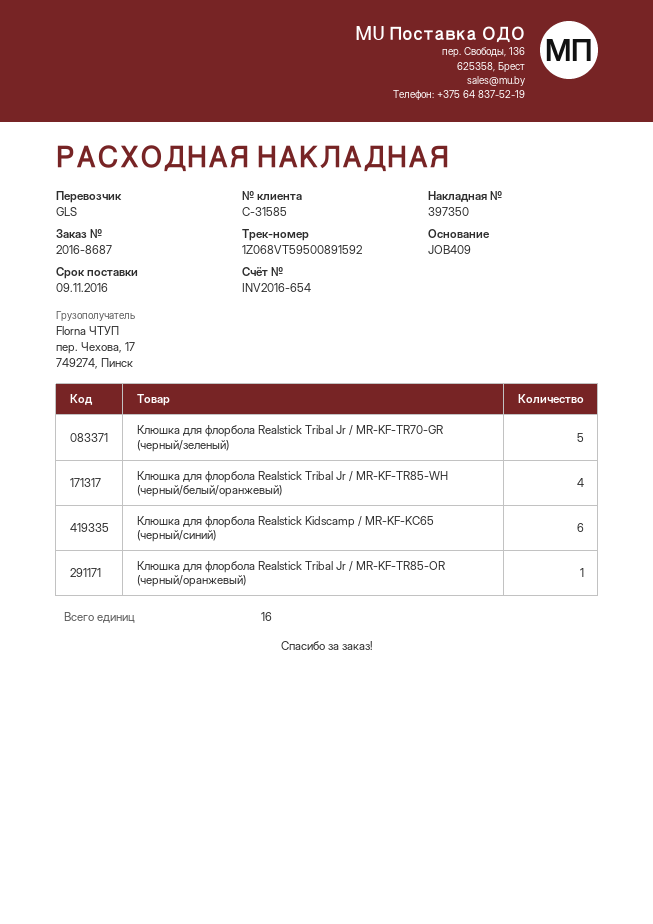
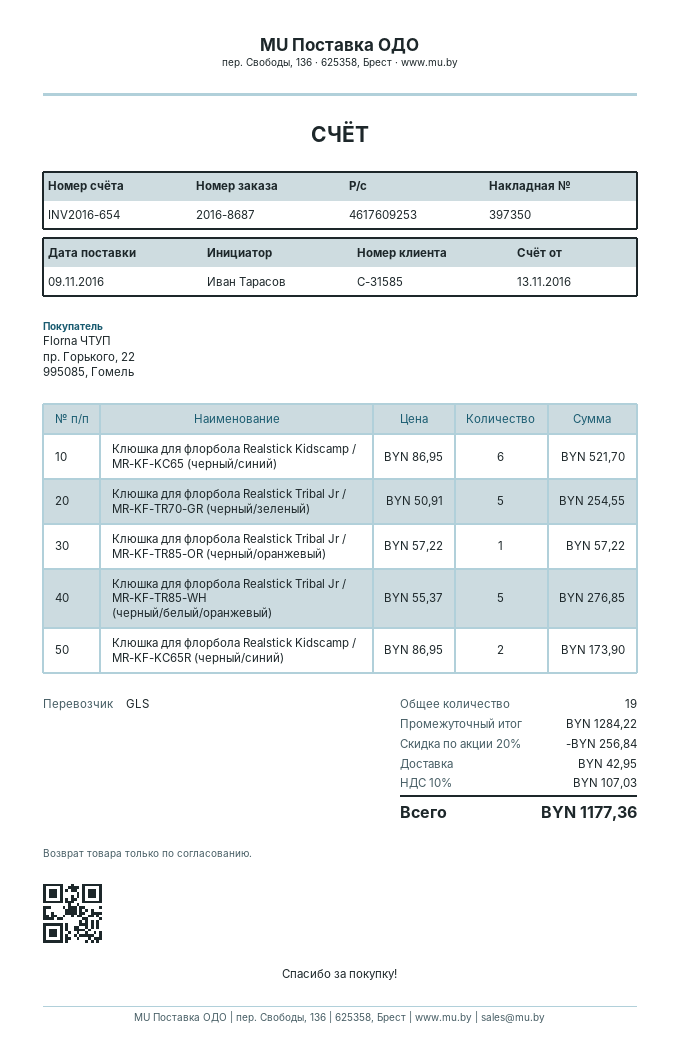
Клюшка для флорбола Realstick Tribal Jr / MR-KF-TR85-WH (черный/белый/оранжевый): 4 -> 5
Клюшка для флорбола Realstick Kidscamp / MR-KF-KC65R (черный/синий): none -> 2
total quantity: 16 -> 19

